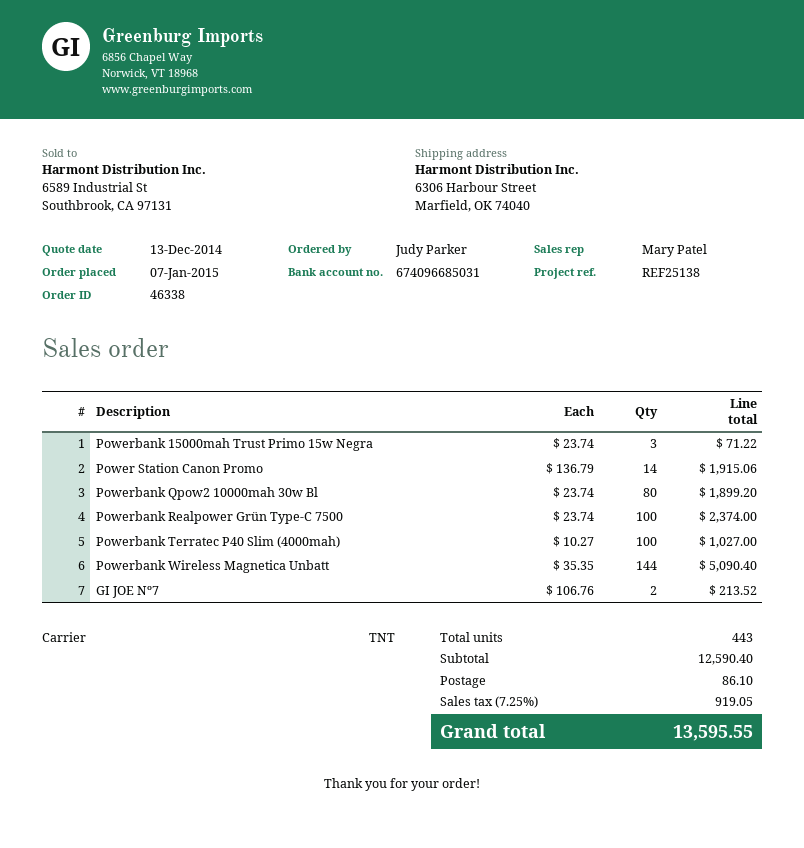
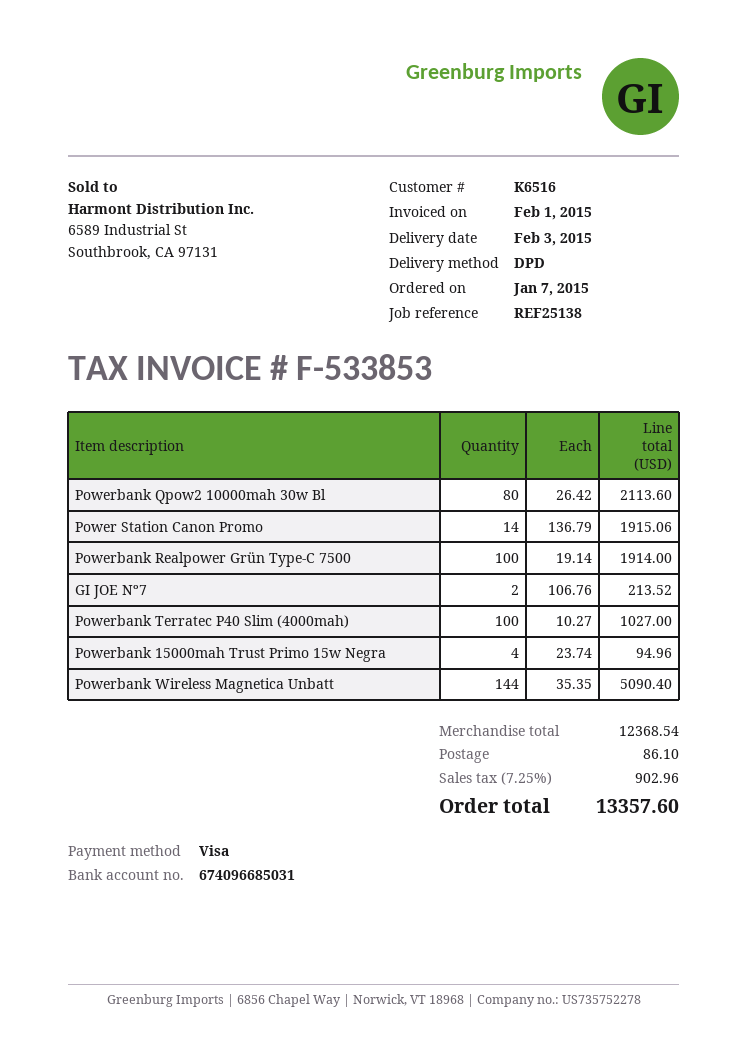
shipping method: TNT -> DPD
Powerbank 15000mah Trust Primo 15w Negra: 3 x 23.74 = 71.22 -> 4 x 23.74 = 94.96
Powerbank Qpow2 10000mah 30w Bl: 80 x 23.74 = 1899.20 -> 80 x 26.42 = 2113.60
Powerbank Realpower Grün Type-C 7500: 100 x 23.74 = 2374.00 -> 100 x 19.14 = 1914.00
subtotal: 12590.40 -> 12368.54
tax: 7.25% = 919.05 -> 7.25% = 902.96
total: 13595.55 -> 13357.60

